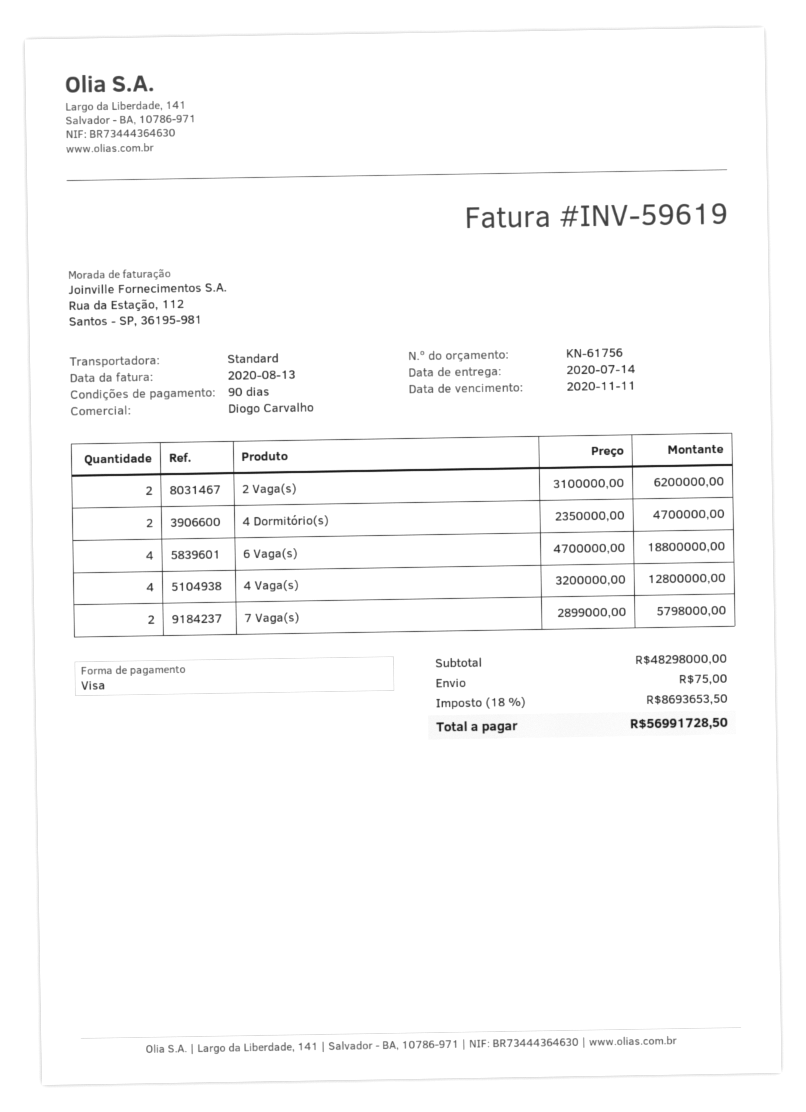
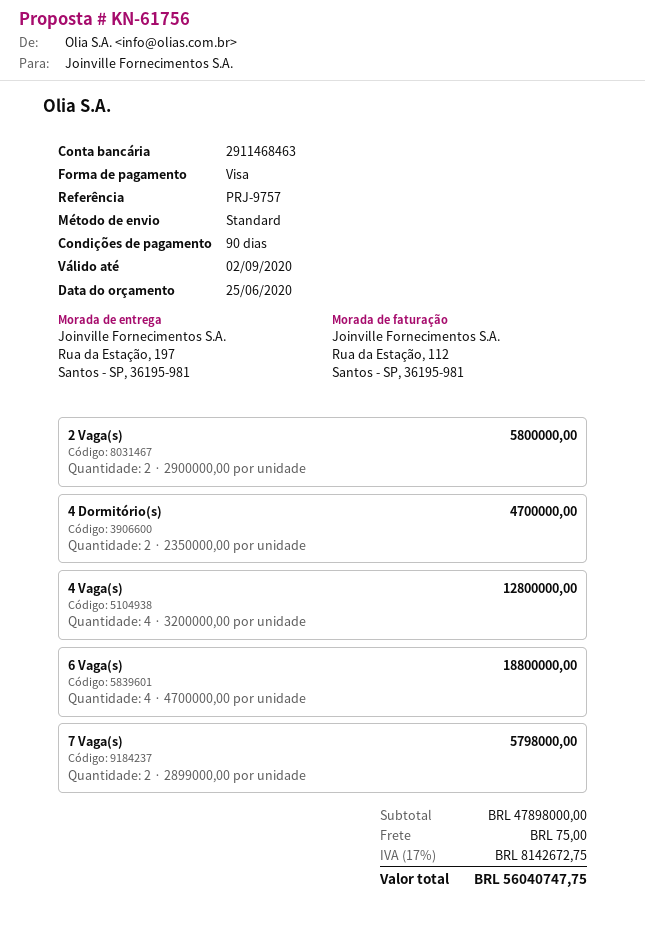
2 Vaga(s): 2 x 3100000.00 = 6200000.00 -> 2 x 2900000.00 = 5800000.00
subtotal: 48298000.00 -> 47898000.00
tax: 18% = 8693653.50 -> 17% = 8142672.75
total: 56991728.50 -> 56040747.75

